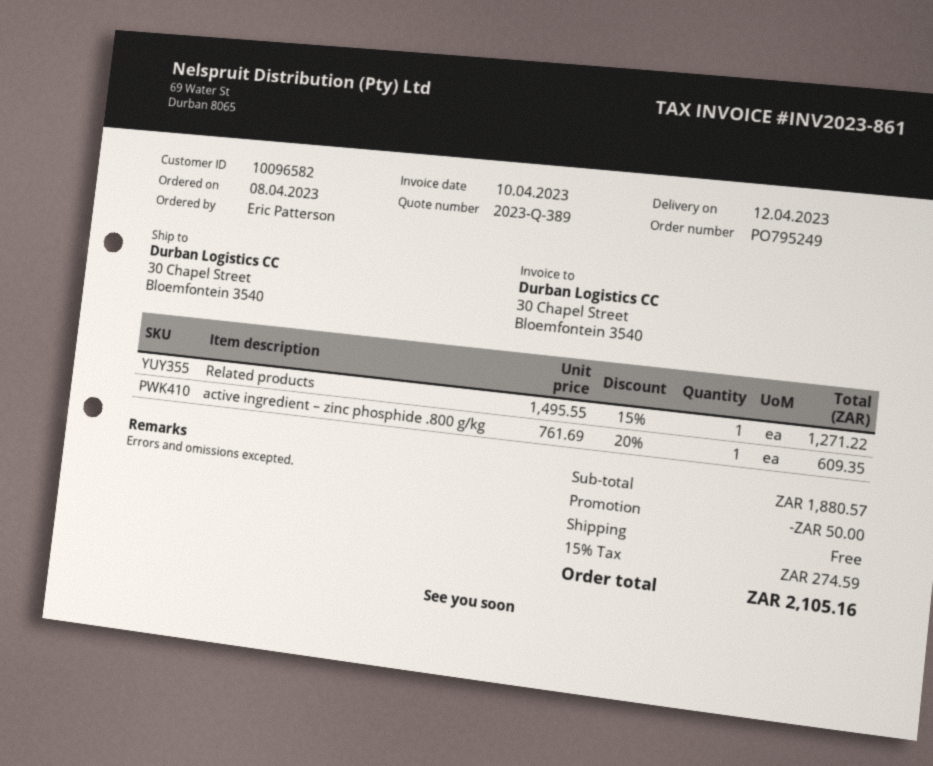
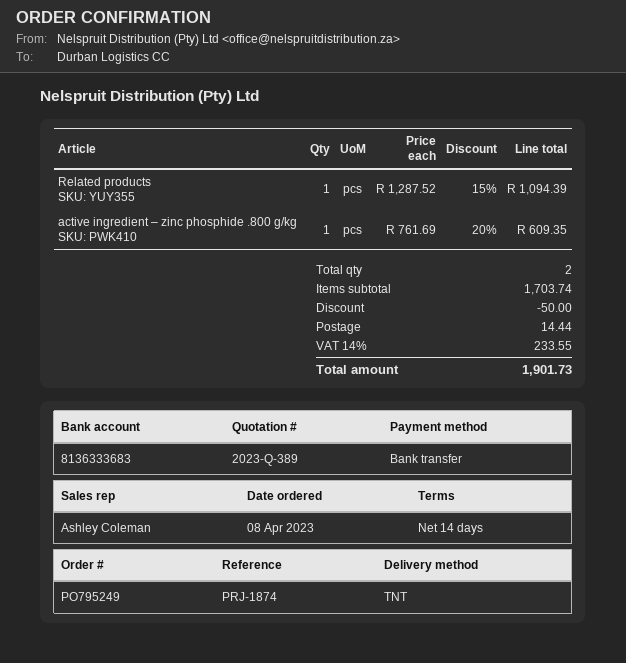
Related products: 1 x 1495.55 - 15% = 1271.22 -> 1 x 1287.52 - 15% = 1094.39
subtotal: 1880.57 -> 1703.74
shipping: 0.00 -> 14.44
tax: 15% = 274.59 -> 14% = 233.55
total: 2105.16 -> 1901.73

